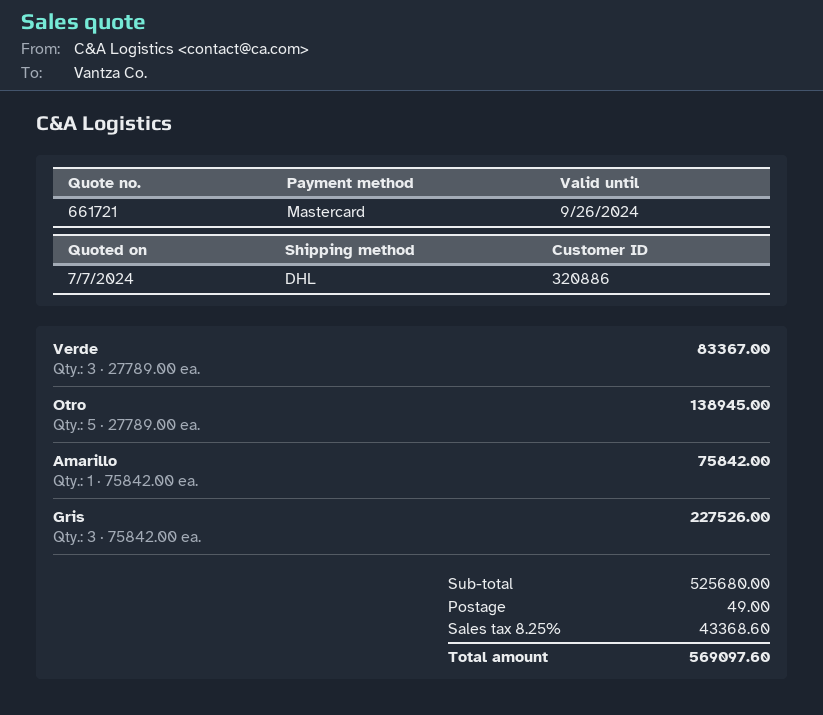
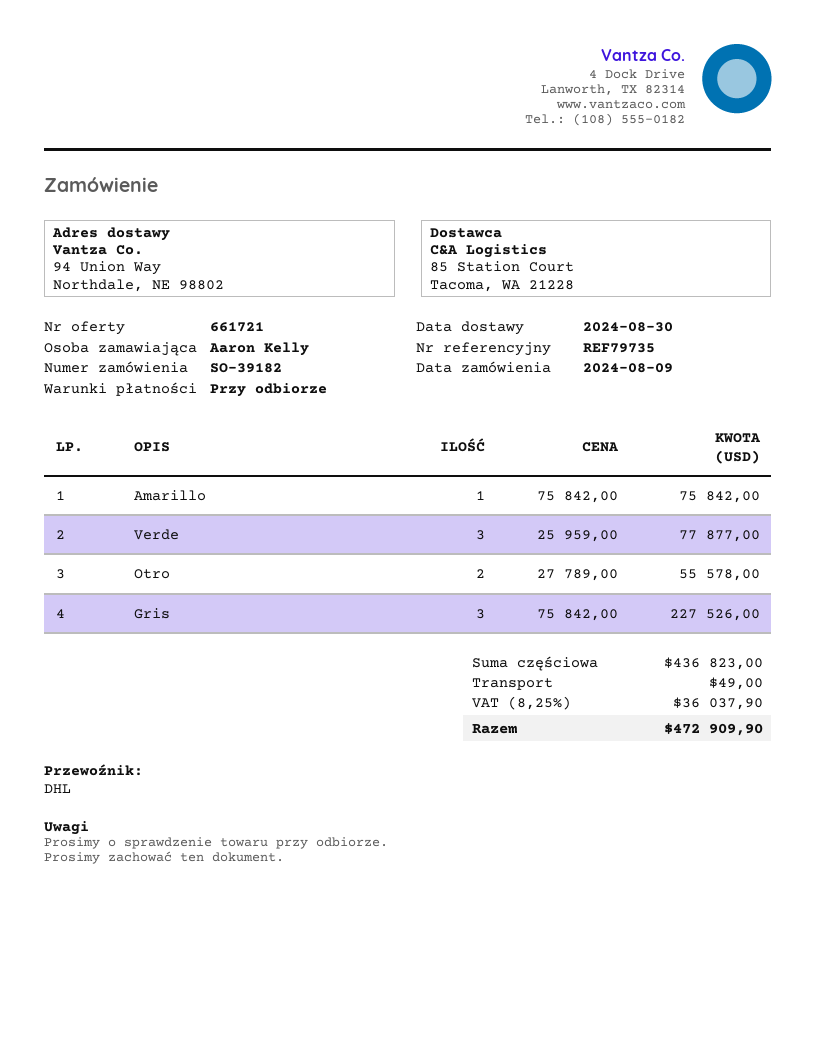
Verde: 3 x 27789.00 = 83367.00 -> 3 x 25959.00 = 77877.00
Otro: 5 x 27789.00 = 138945.00 -> 2 x 27789.00 = 55578.00
subtotal: 525680.00 -> 436823.00
tax: 8.25% = 43368.60 -> 8.25% = 36037.90
total: 569097.60 -> 472909.90

